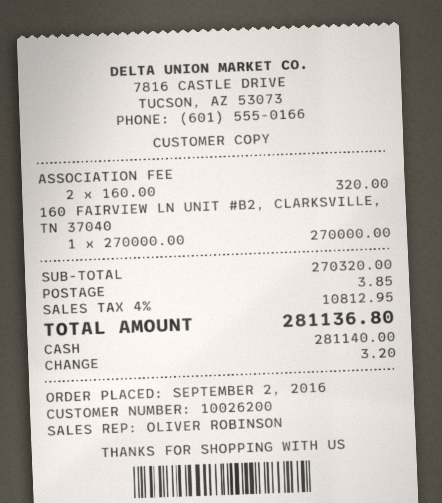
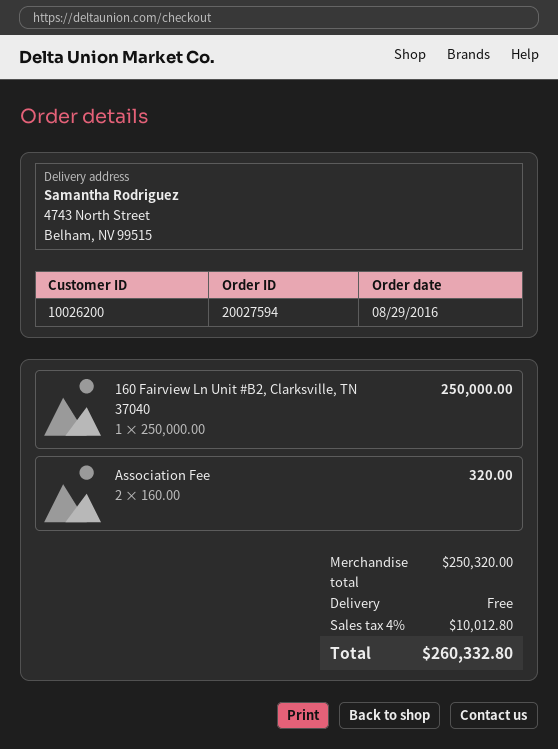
order date: 2016-09-02 -> 2016-08-29
160 FAIRVIEW LN UNIT #B2, CLARKSVILLE, TN 37040: 1 x 270000.00 = 270000.00 -> 1 x 250000.00 = 250000.00
subtotal: 270320.00 -> 250320.00
shipping: 3.85 -> 0.00
tax: 4% = 10812.95 -> 4% = 10012.80
total: 281136.80 -> 260332.80

